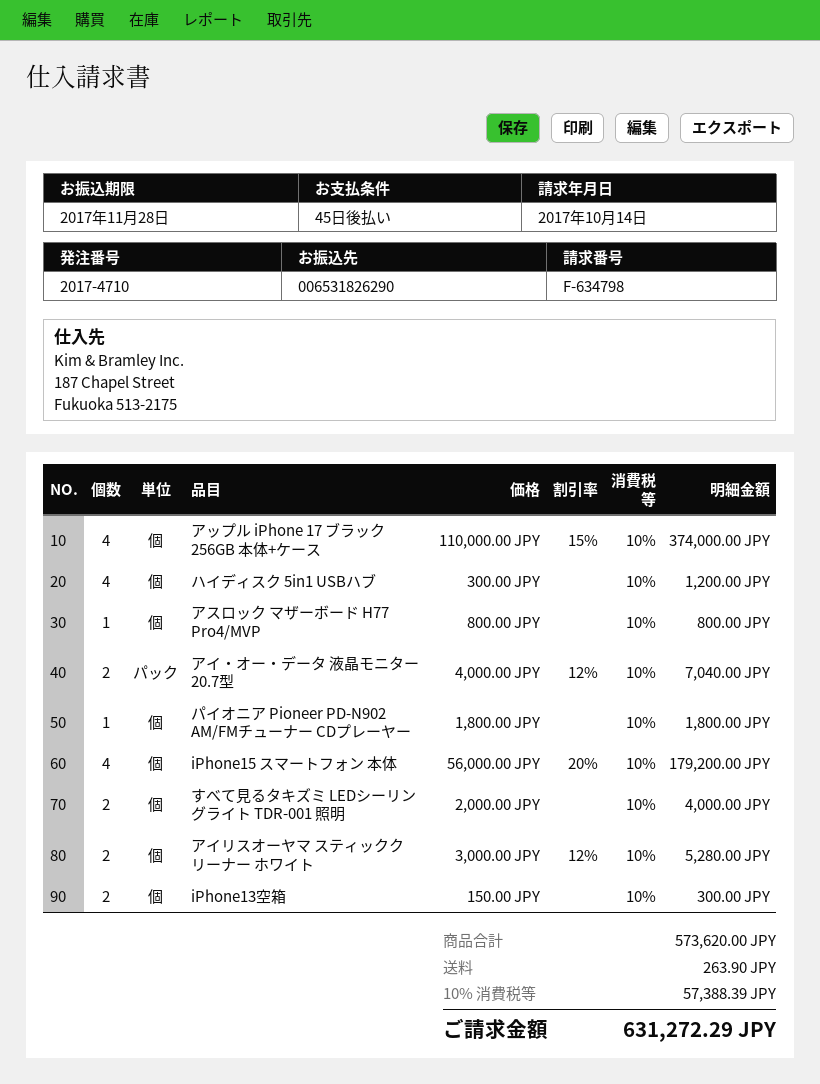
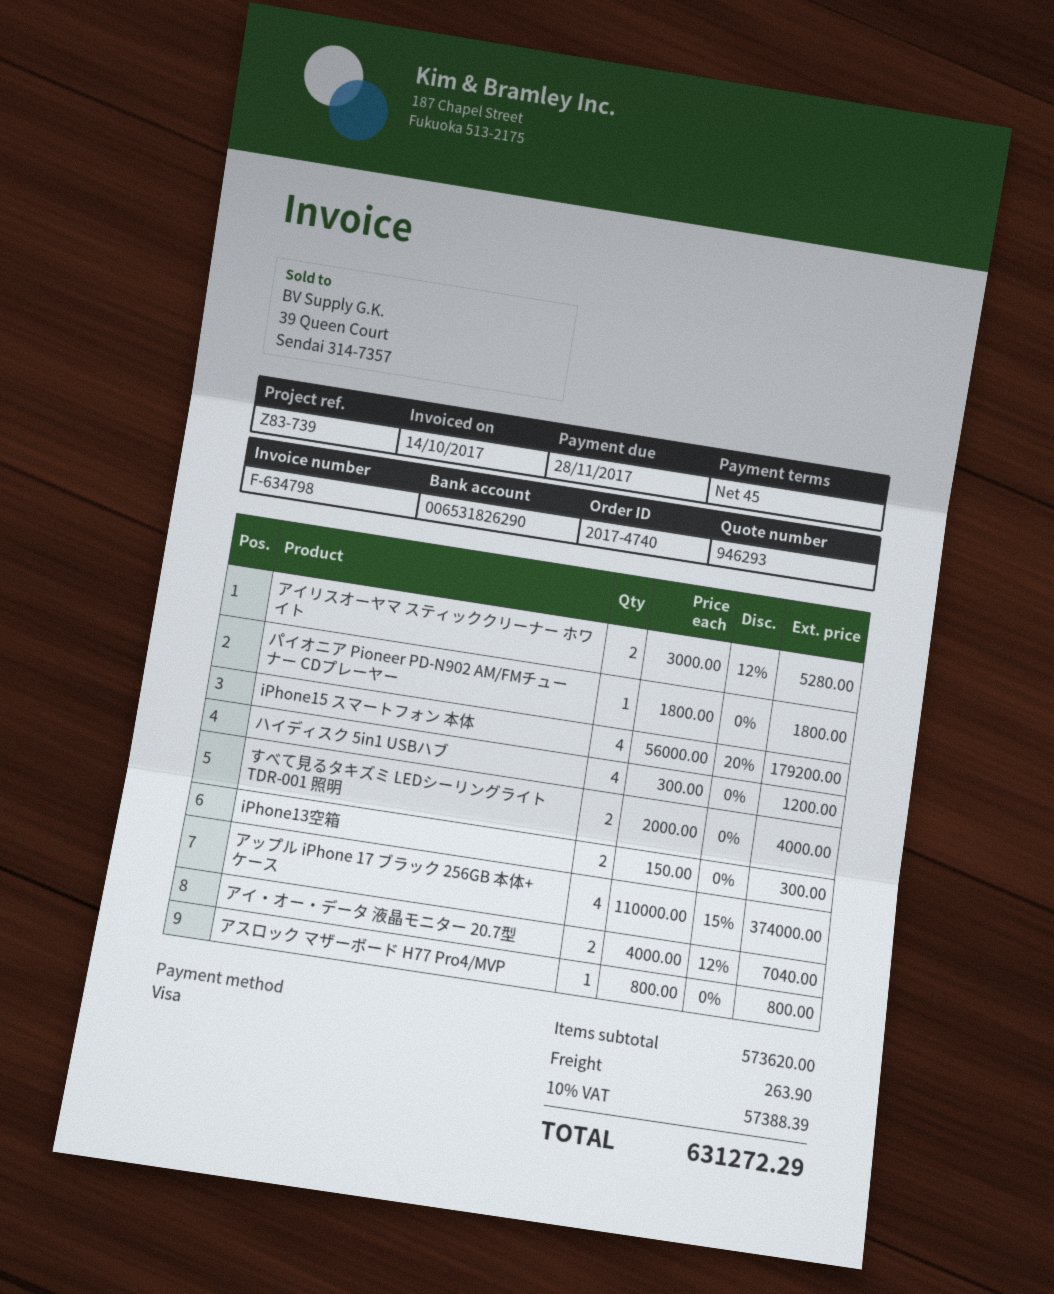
order number: 2017-4710 -> 2017-4740

